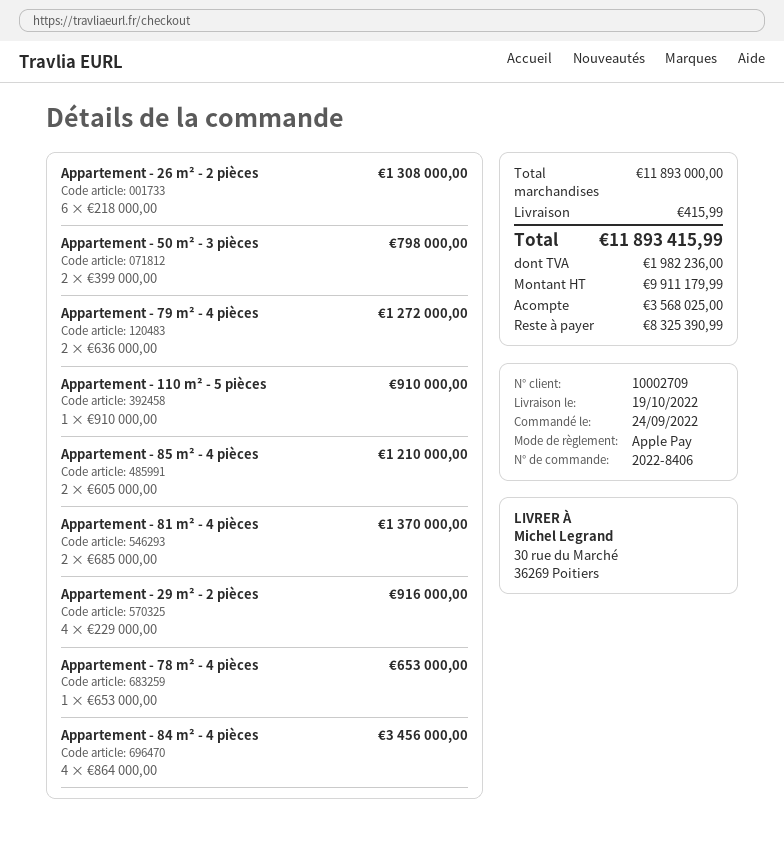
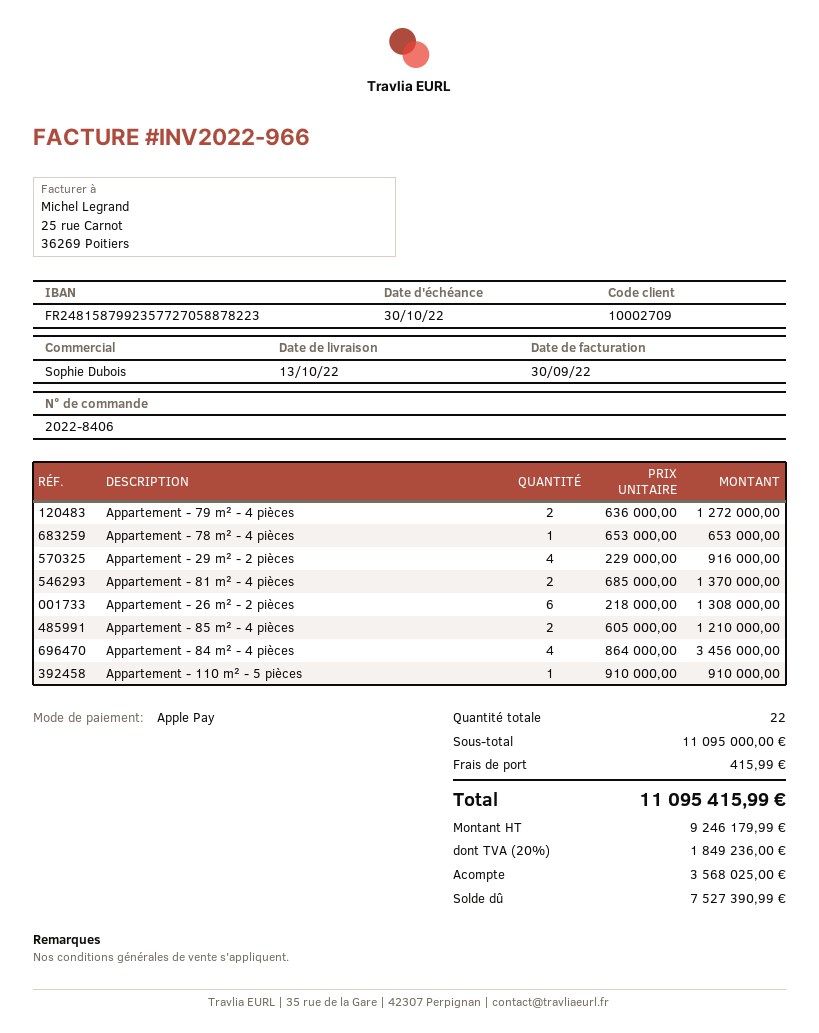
delivery date: 2022-10-19 -> 2022-10-13
Appartement - 50 m² - 3 pièces: 2 x 399000.00 = 798000.00 -> none
subtotal: 11893000.00 -> 11095000.00
net: 9911179.99 -> 9246179.99
tax: 1982236.00 -> 1849236.00
total: 11893415.99 -> 11095415.99
balance: 8325390.99 -> 7527390.99

